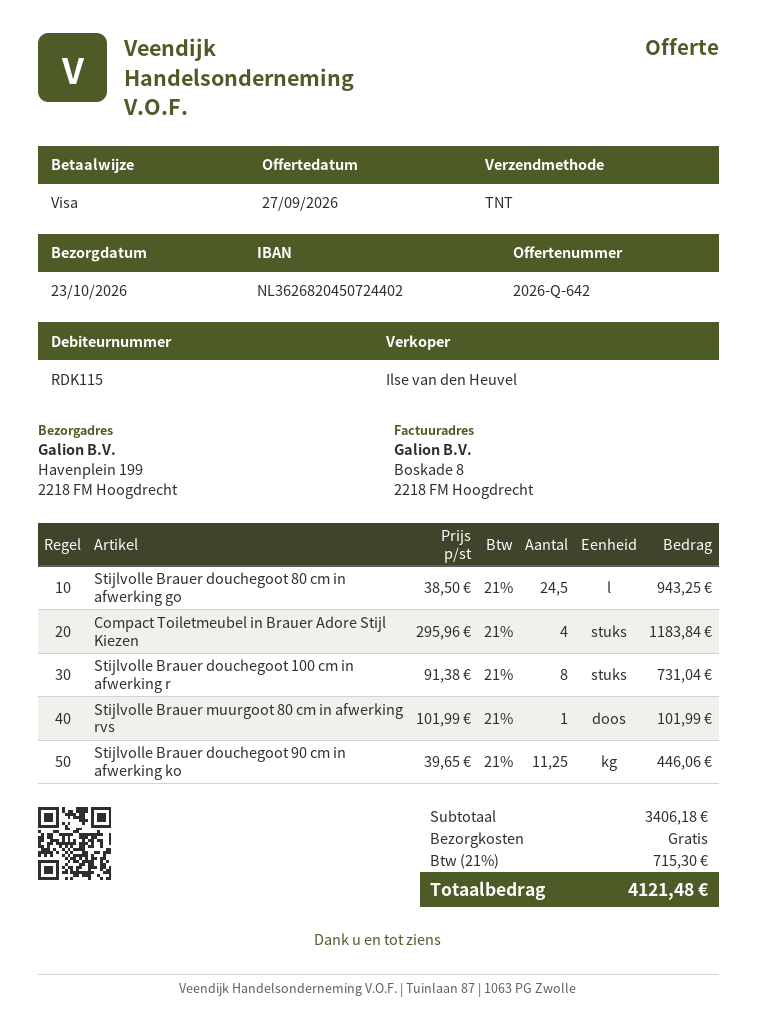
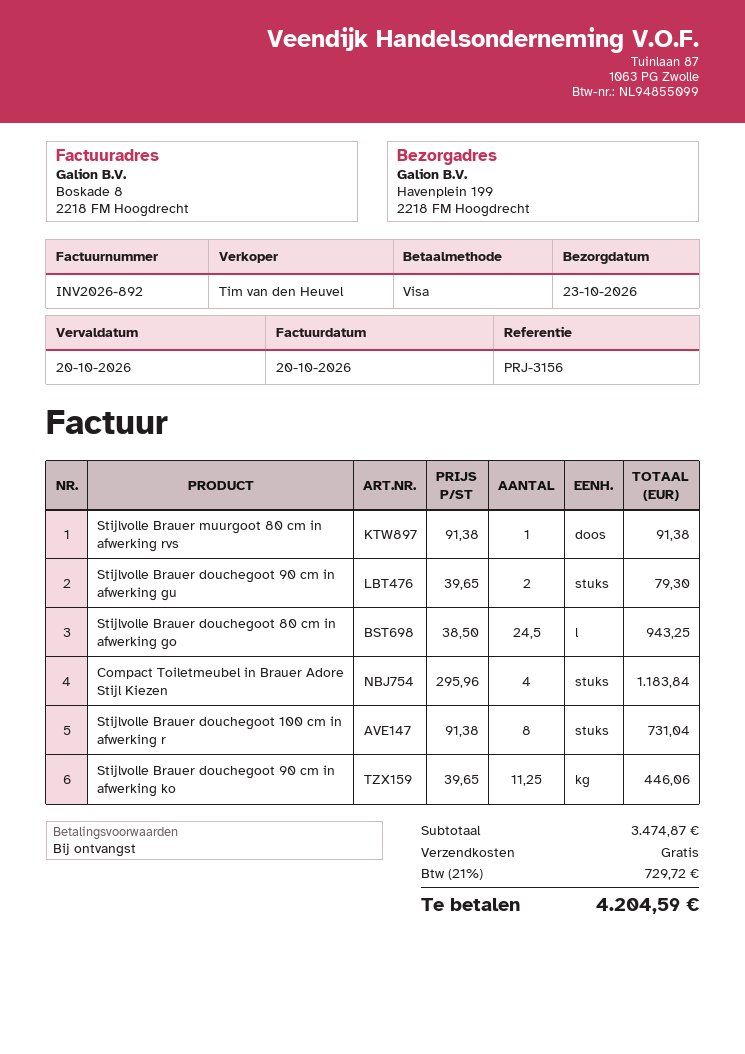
sales rep: Ilse van den Heuvel -> Tim van den Heuvel
Stijlvolle Brauer muurgoot 80 cm in afwerking rvs: 1 x 101.99 = 101.99 -> 1 x 91.38 = 91.38
Stijlvolle Brauer douchegoot 90 cm in afwerking gu: none -> 2 x 39.65 = 79.30
subtotal: 3406.18 -> 3474.87
tax: 21% = 715.30 -> 21% = 729.72
total: 4121.48 -> 4204.59

